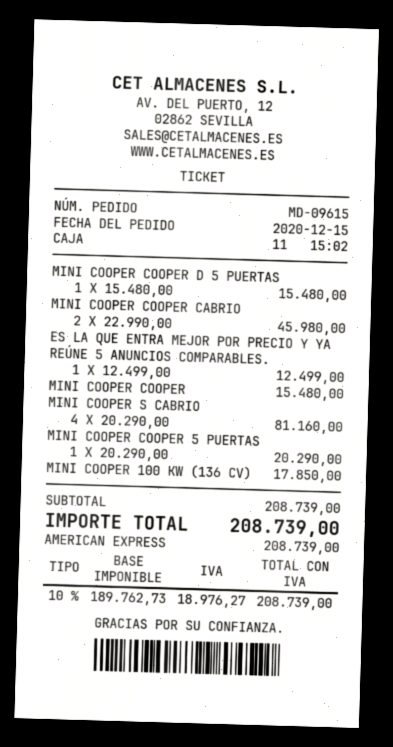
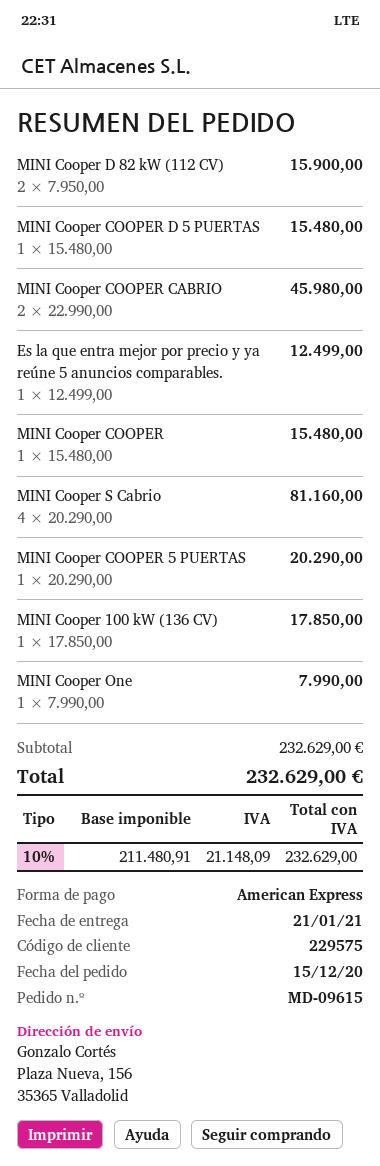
MINI Cooper D 82 kW (112 CV): none -> 2 x 7950.00 = 15900.00
MINI Cooper One: none -> 1 x 7990.00 = 7990.00
subtotal: 208739.00 -> 232629.00
net: 189762.73 -> 211480.91
tax: 10% = 18976.27 -> 10% = 21148.09
total: 208739.00 -> 232629.00

